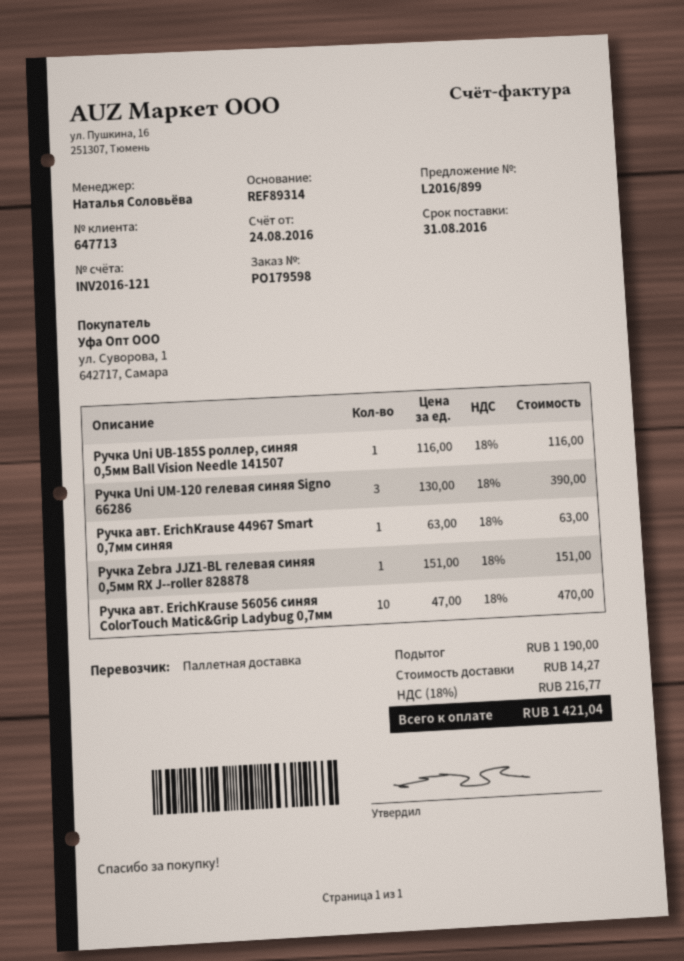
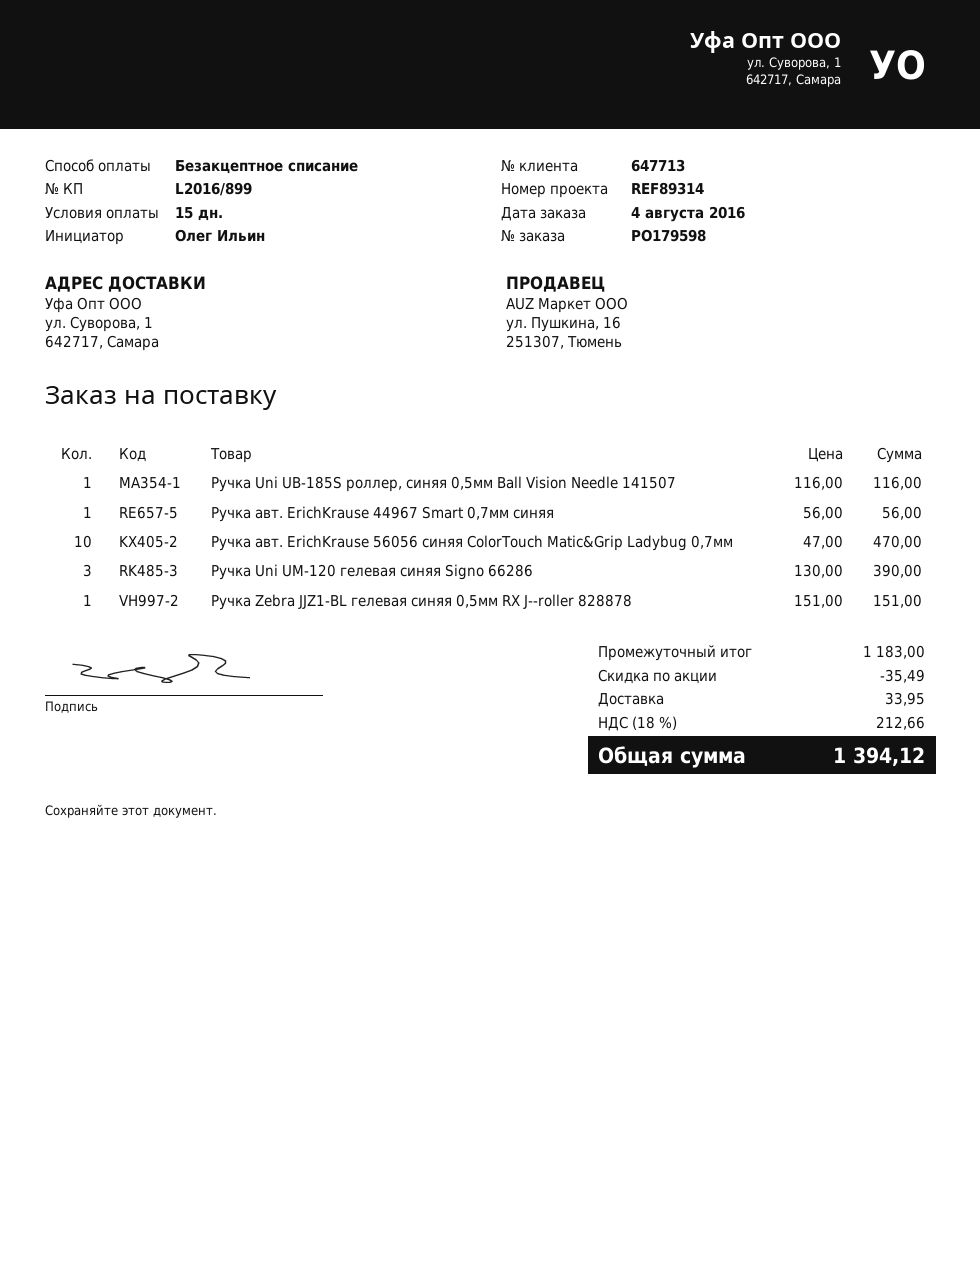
Ручка авт. ErichKrause 44967 Smart 0,7мм синяя: 1 x 63.00 = 63.00 -> 1 x 56.00 = 56.00
subtotal: 1190.00 -> 1183.00
discount: none -> 35.49
shipping: 14.27 -> 33.95
tax: 18% = 216.77 -> 18% = 212.66
total: 1421.04 -> 1394.12

